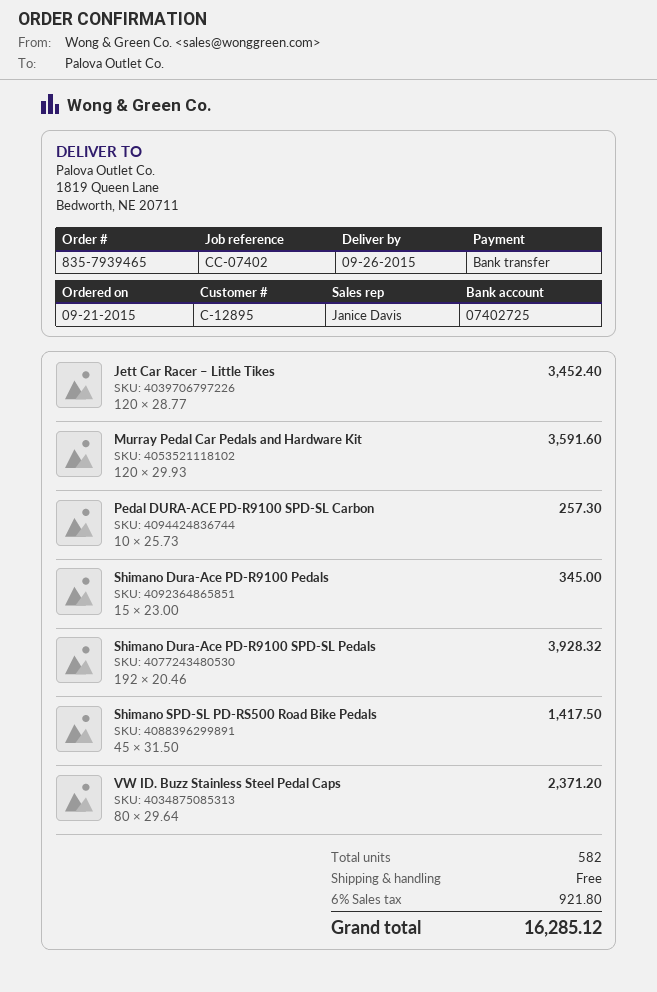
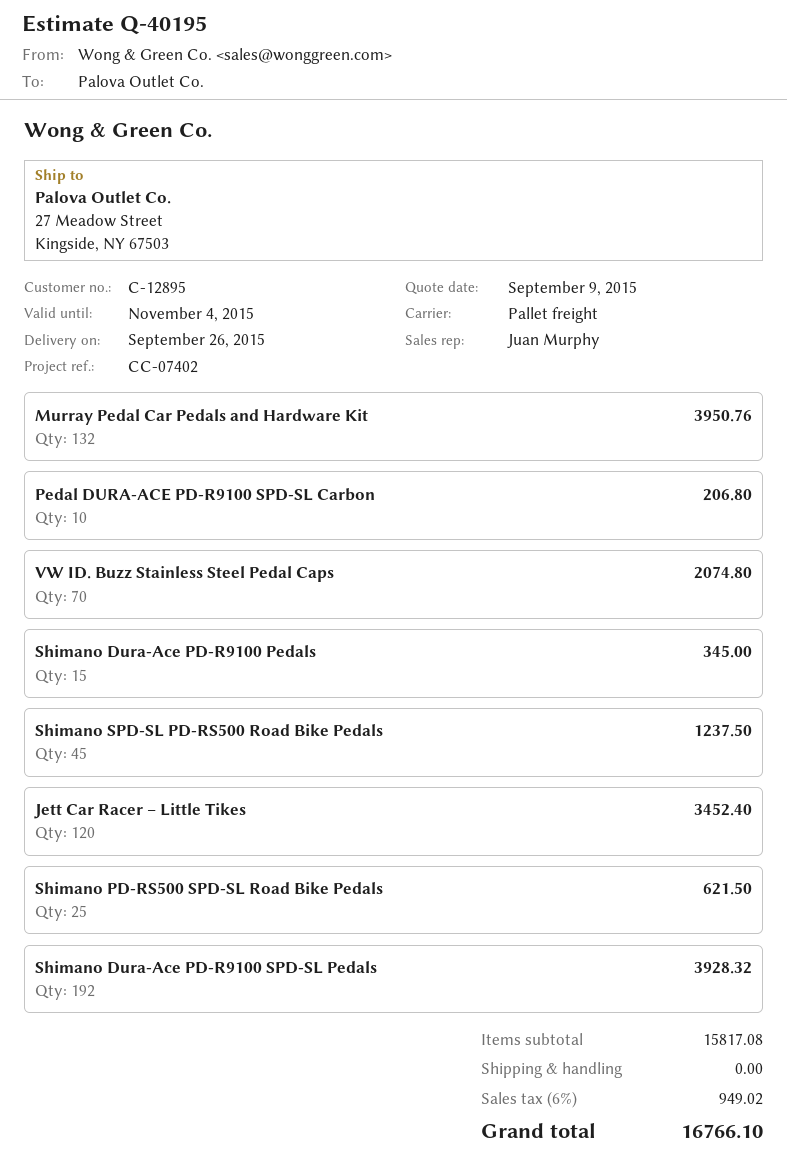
sales rep: Janice Davis -> Juan Murphy
ship to: 1819 Queen Lane, Bedworth, NE 20711 -> 27 Meadow Street, Kingside, NY 67503
Murray Pedal Car Pedals and Hardware Kit: 120 for 3591.60 -> 132 for 3950.76
Pedal DURA-ACE PD-R9100 SPD-SL Carbon: 10 for 257.30 -> 10 for 206.80
Shimano SPD-SL PD-RS500 Road Bike Pedals: 45 for 1417.50 -> 45 for 1237.50
VW ID. Buzz Stainless Steel Pedal Caps: 80 for 2371.20 -> 70 for 2074.80
Shimano PD-RS500 SPD-SL Road Bike Pedals: none -> 25 for 621.50
tax: 6% = 921.80 -> 6% = 949.02
total: 16285.12 -> 16766.10

